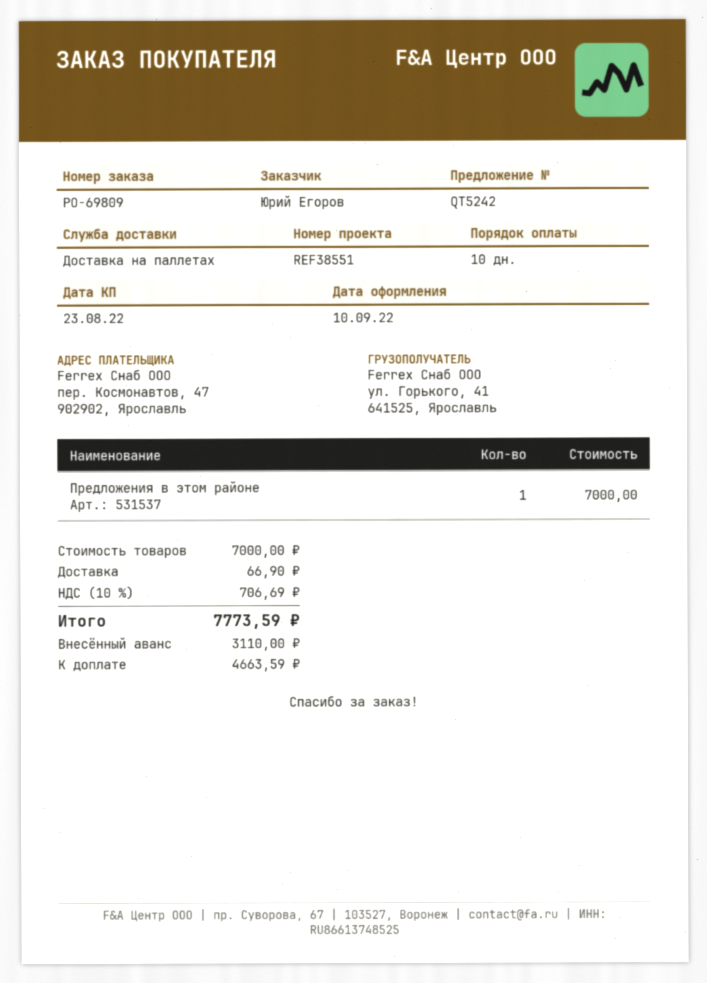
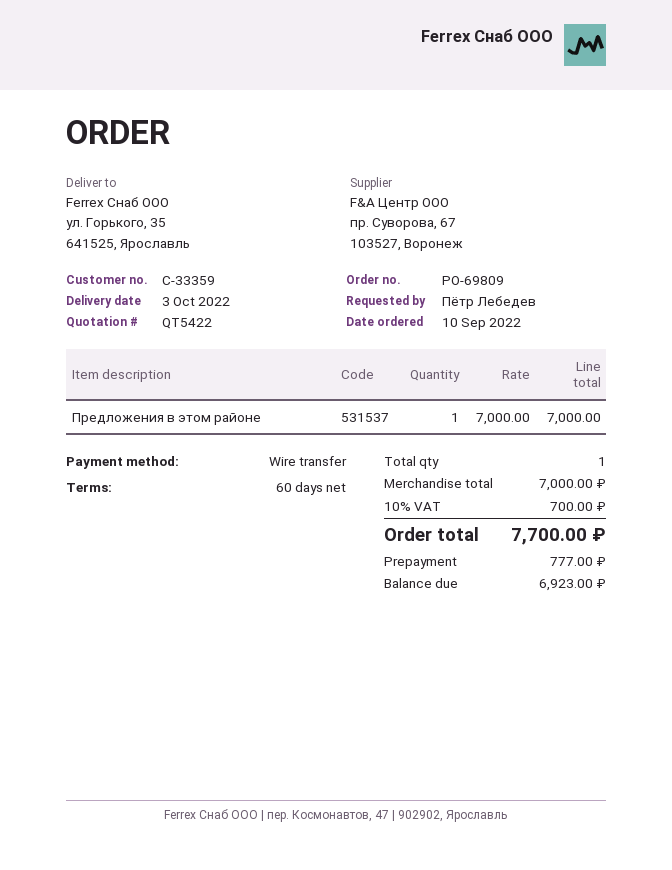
quote number: QT5242 -> QT5422
payment terms: 10 days -> 60 days
ordered by: Юрий Егоров -> Пётр Лебедев
ship to: ул. Горького, 41, 641525, Ярославль -> ул. Горького, 35, 641525, Ярославль
shipping: 66.90 -> none
tax: 10% = 706.69 -> 10% = 700.00
total: 7773.59 -> 7700.00
deposit: 3110.00 -> 777.00
balance: 4663.59 -> 6923.00

